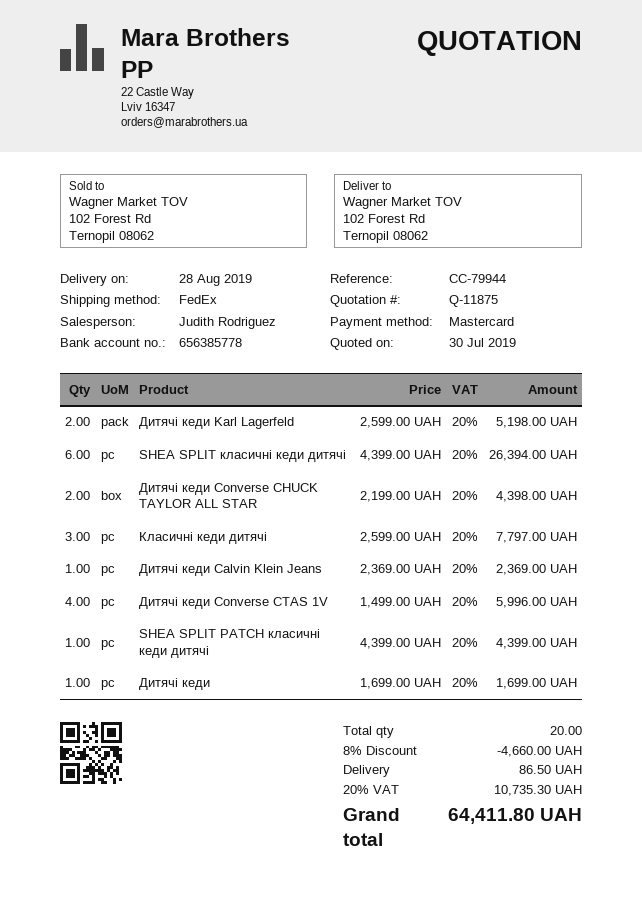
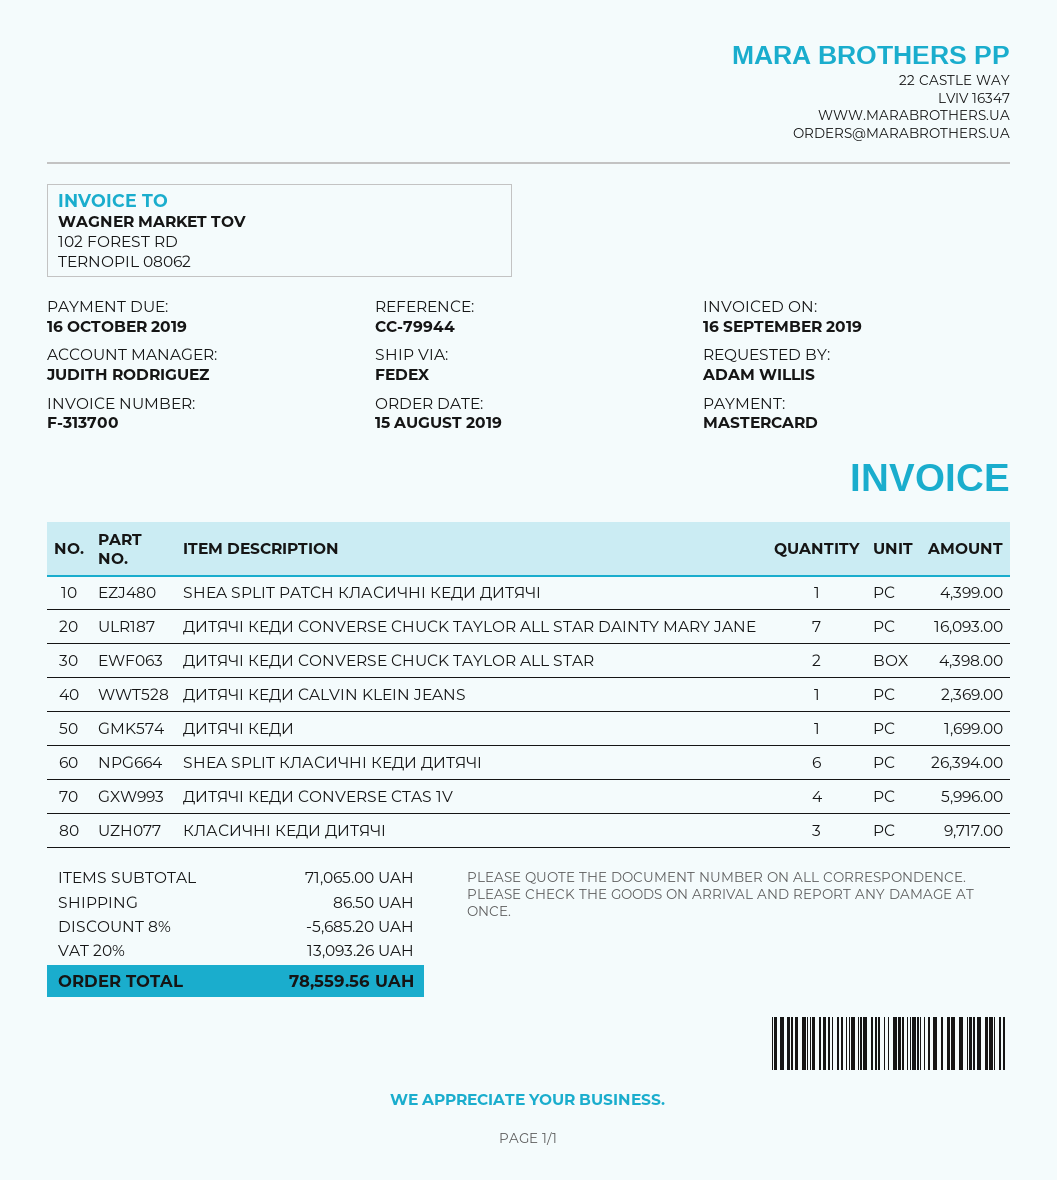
Дитячі кеди Karl Lagerfeld: 2 for 5198.00 -> none
Класичні кеди дитячі: 3 for 7797.00 -> 3 for 9717.00
ДИТЯЧІ КЕДИ CONVERSE CHUCK TAYLOR ALL STAR DAINTY MARY JANE: none -> 7 for 16093.00
discount: 8% = 4660.00 -> 8% = 5685.20
tax: 20% = 10735.30 -> 20% = 13093.26
total: 64411.80 -> 78559.56

